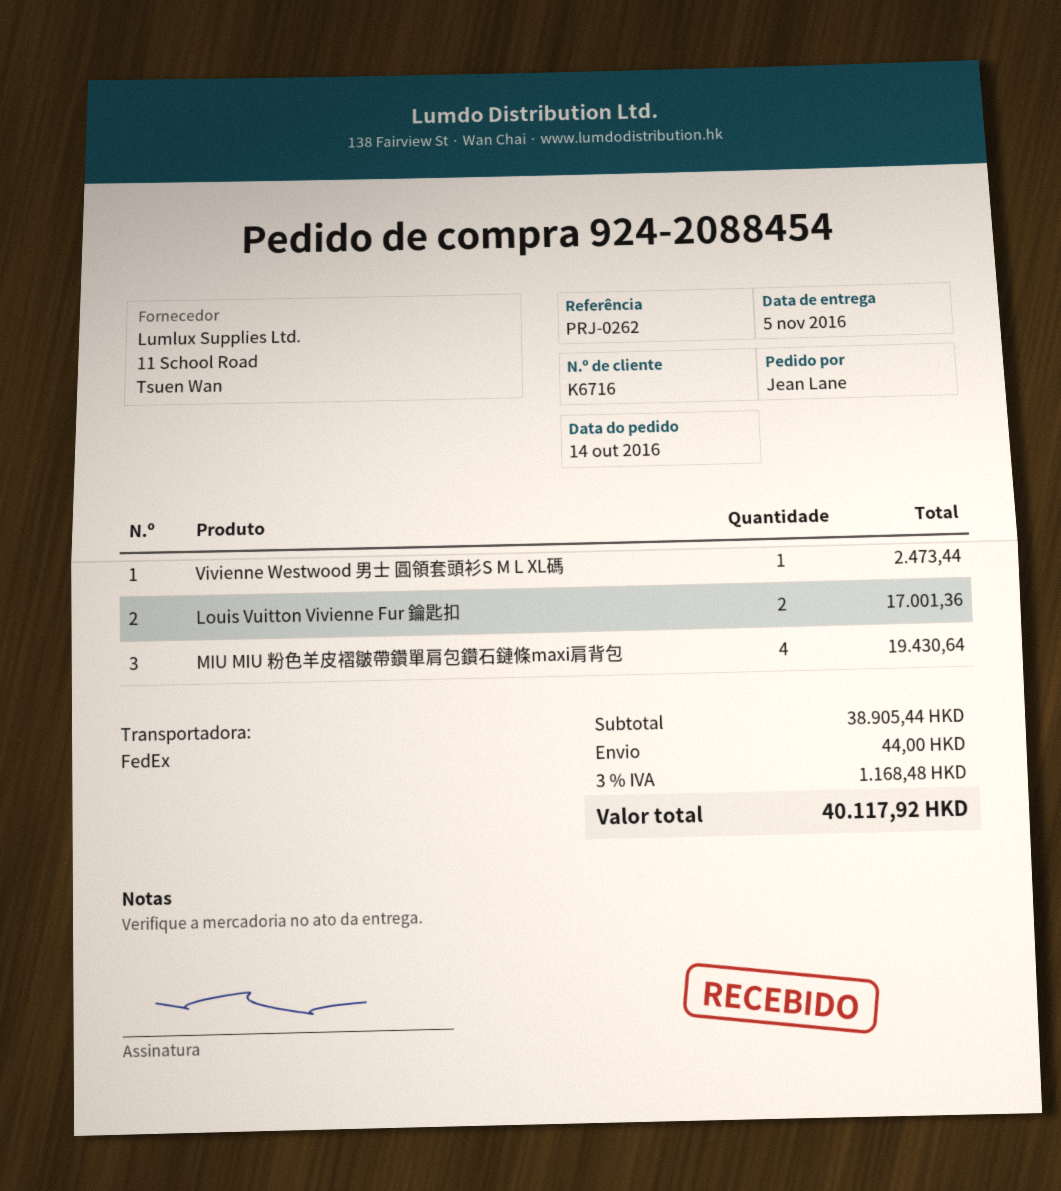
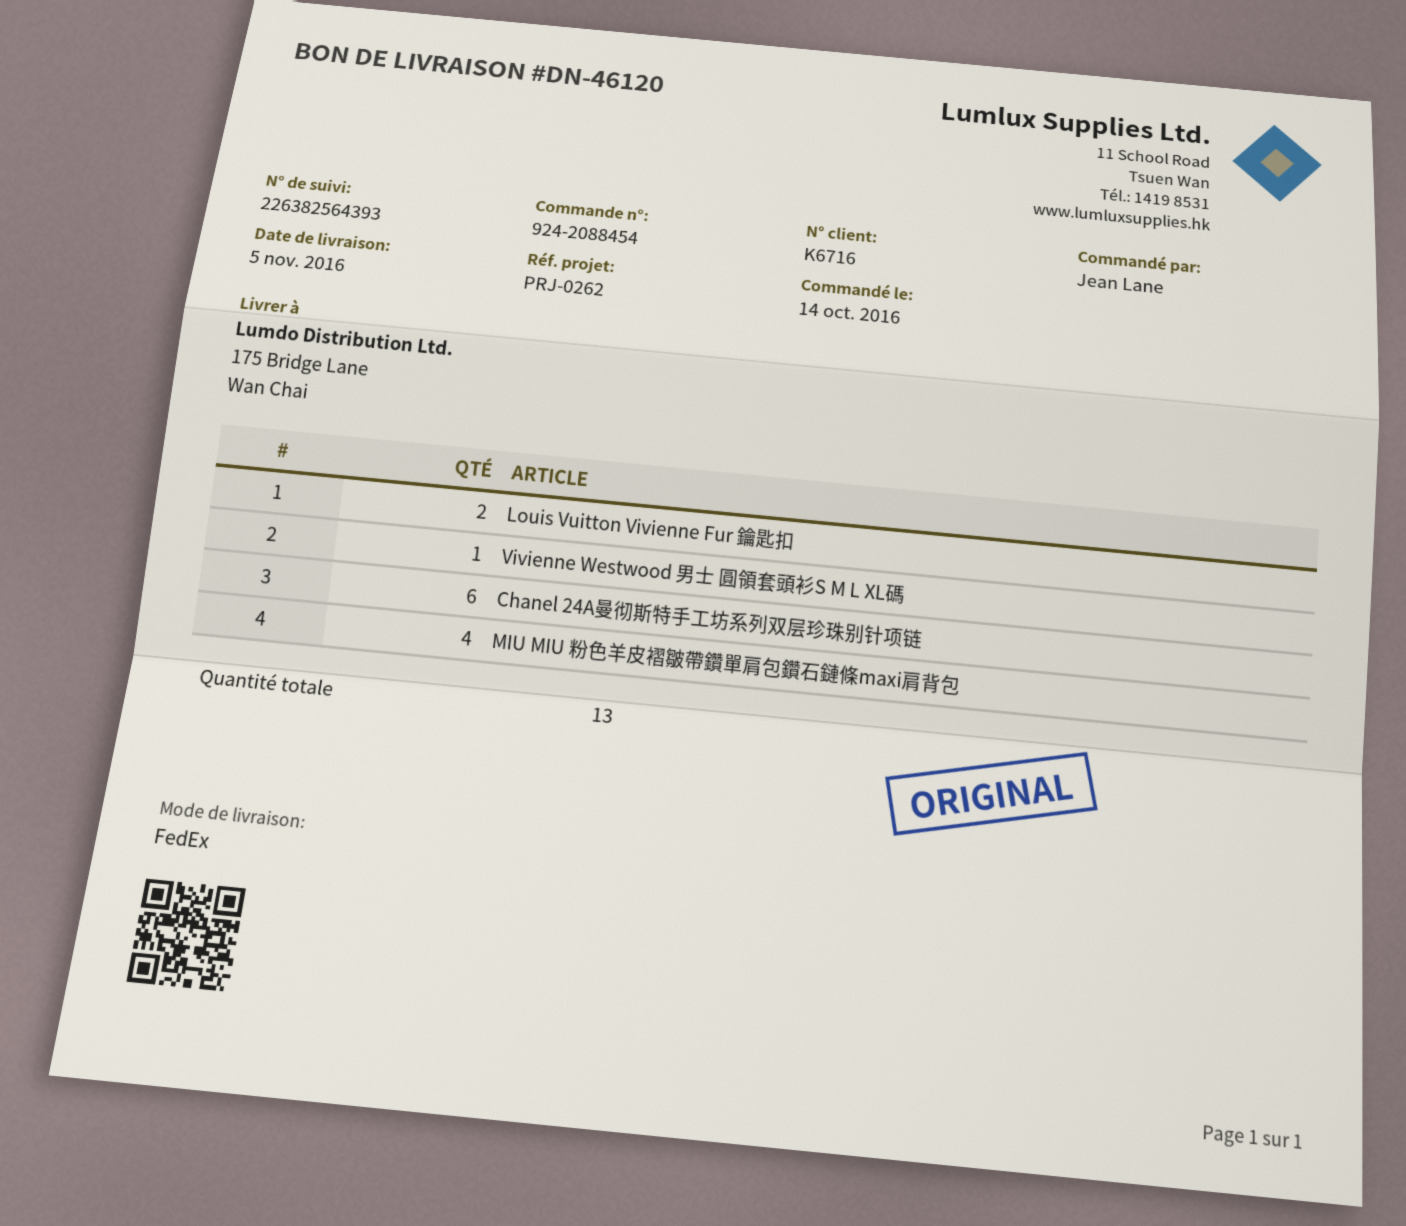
Chanel 24A曼彻斯特手工坊系列双层珍珠别针项链: none -> 6

